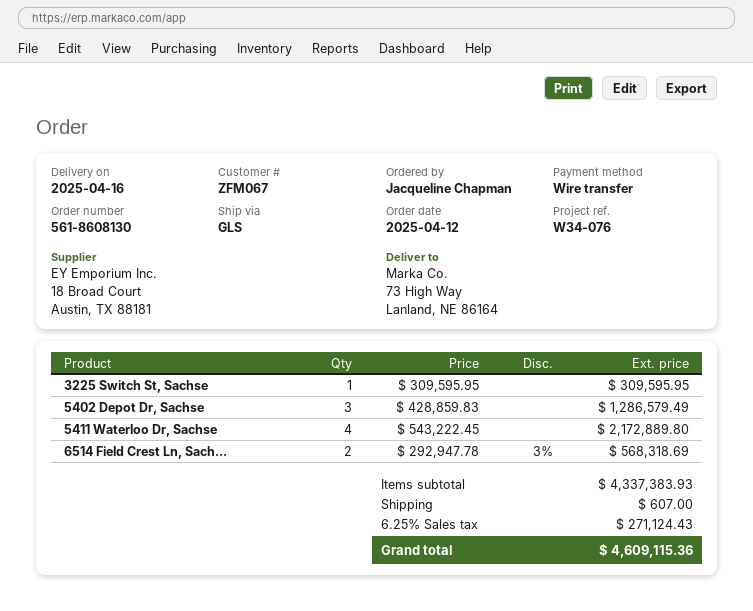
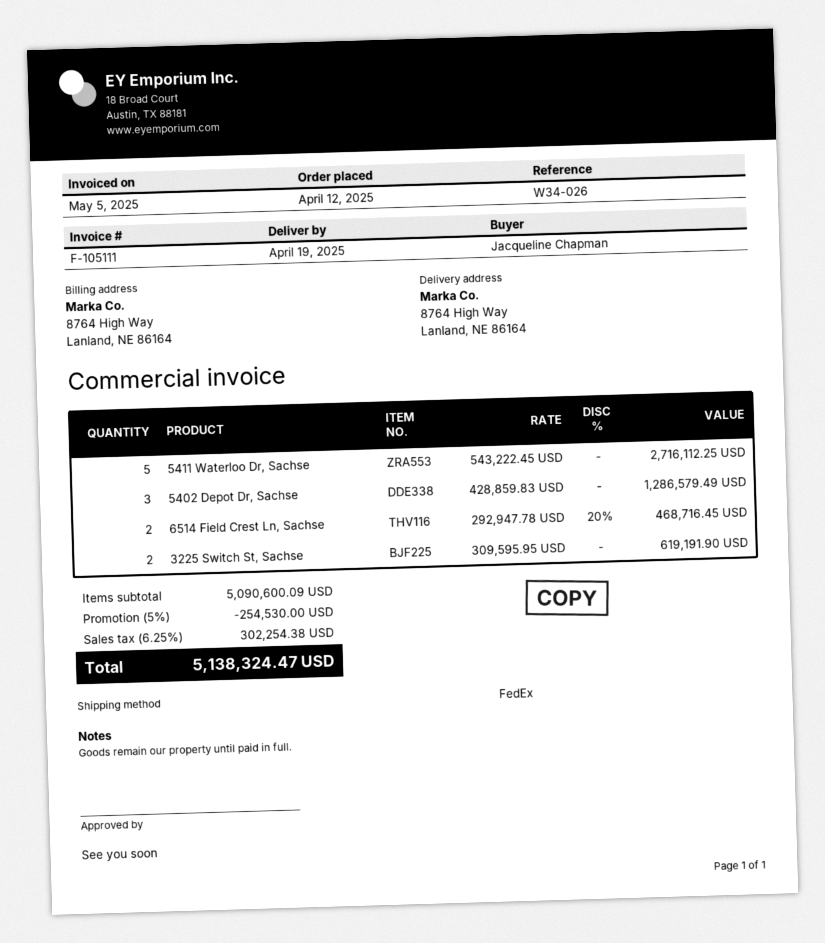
delivery date: 2025-04-16 -> 2025-04-19
reference: W34-076 -> W34-026
shipping method: GLS -> FedEx
ship to: 73 High Way, Lanland, NE 86164 -> 8764 High Way, Lanland, NE 86164
3225 Switch St, Sachse: 1 x 309595.95 = 309595.95 -> 2 x 309595.95 = 619191.90
5411 Waterloo Dr, Sachse: 4 x 543222.45 = 2172889.80 -> 5 x 543222.45 = 2716112.25
6514 Field Crest Ln, Sach...: 2 x 292947.78 - 3% = 568318.69 -> 2 x 292947.78 - 20% = 468716.45
subtotal: 4337383.93 -> 5090600.09
discount: none -> 5% = 254530.00
shipping: 607.00 -> none
tax: 6.25% = 271124.43 -> 6.25% = 302254.38
total: 4609115.36 -> 5138324.47

